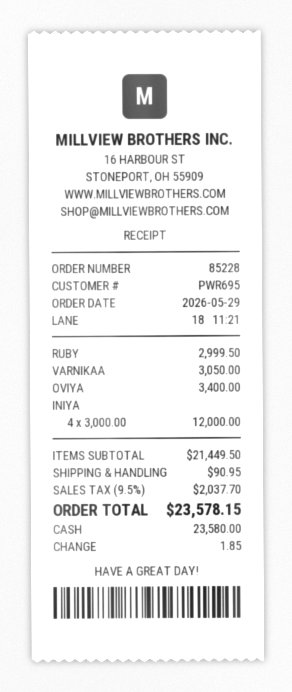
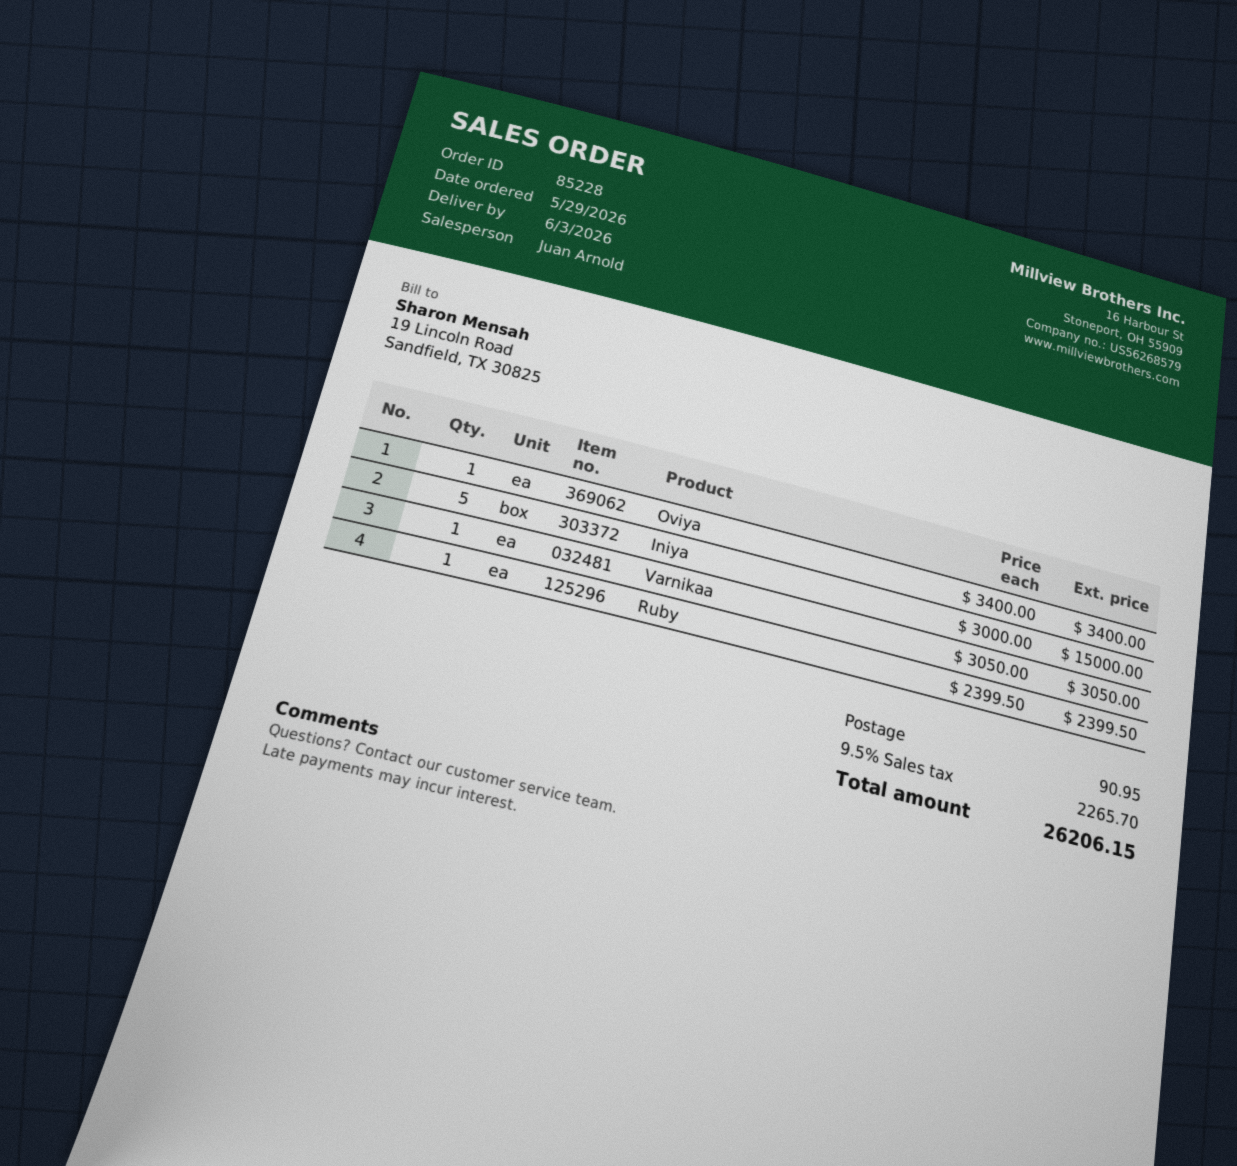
RUBY: 1 x 2999.50 = 2999.50 -> 1 x 2399.50 = 2399.50
INIYA: 4 x 3000.00 = 12000.00 -> 5 x 3000.00 = 15000.00
tax: 9.5% = 2037.70 -> 9.5% = 2265.70
total: 23578.15 -> 26206.15

